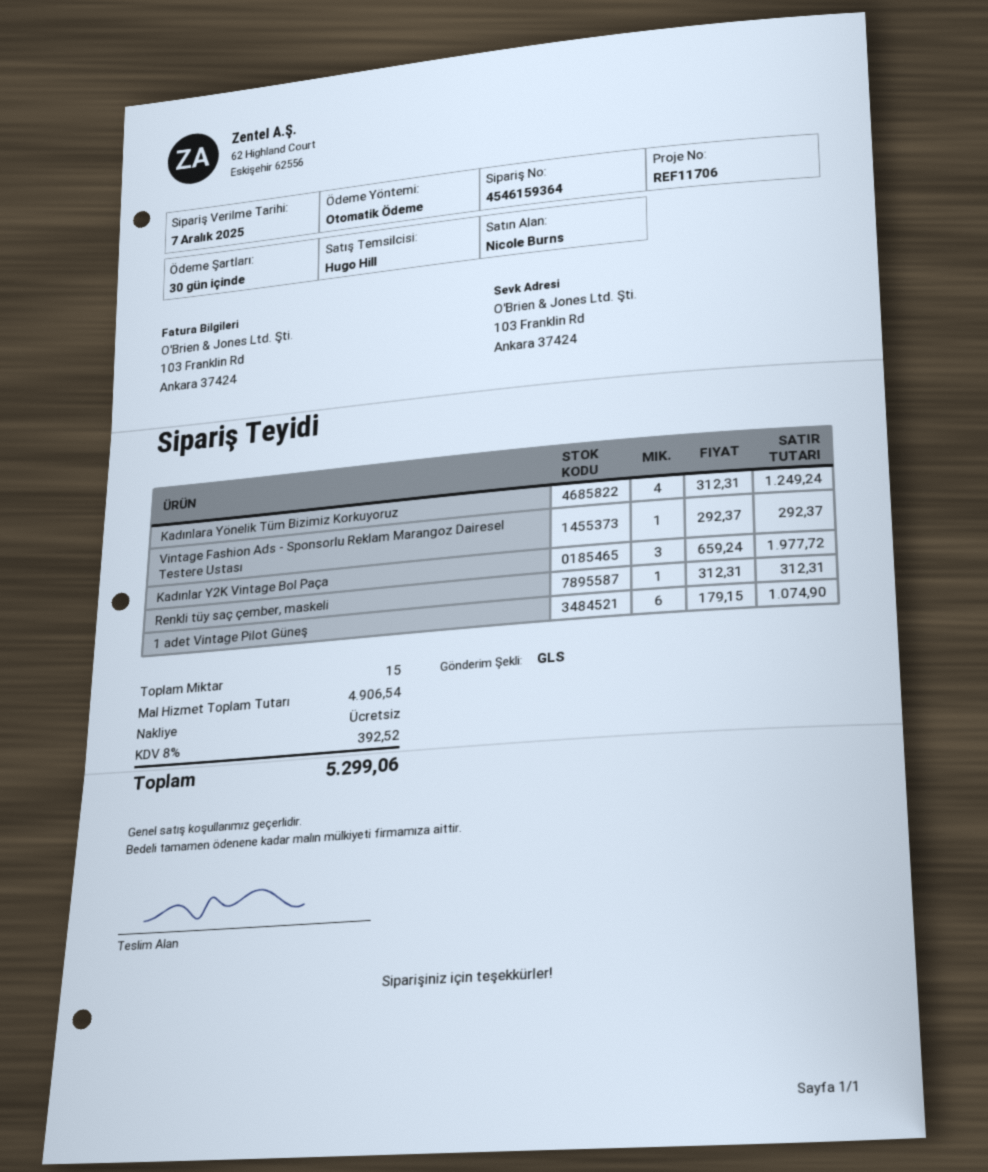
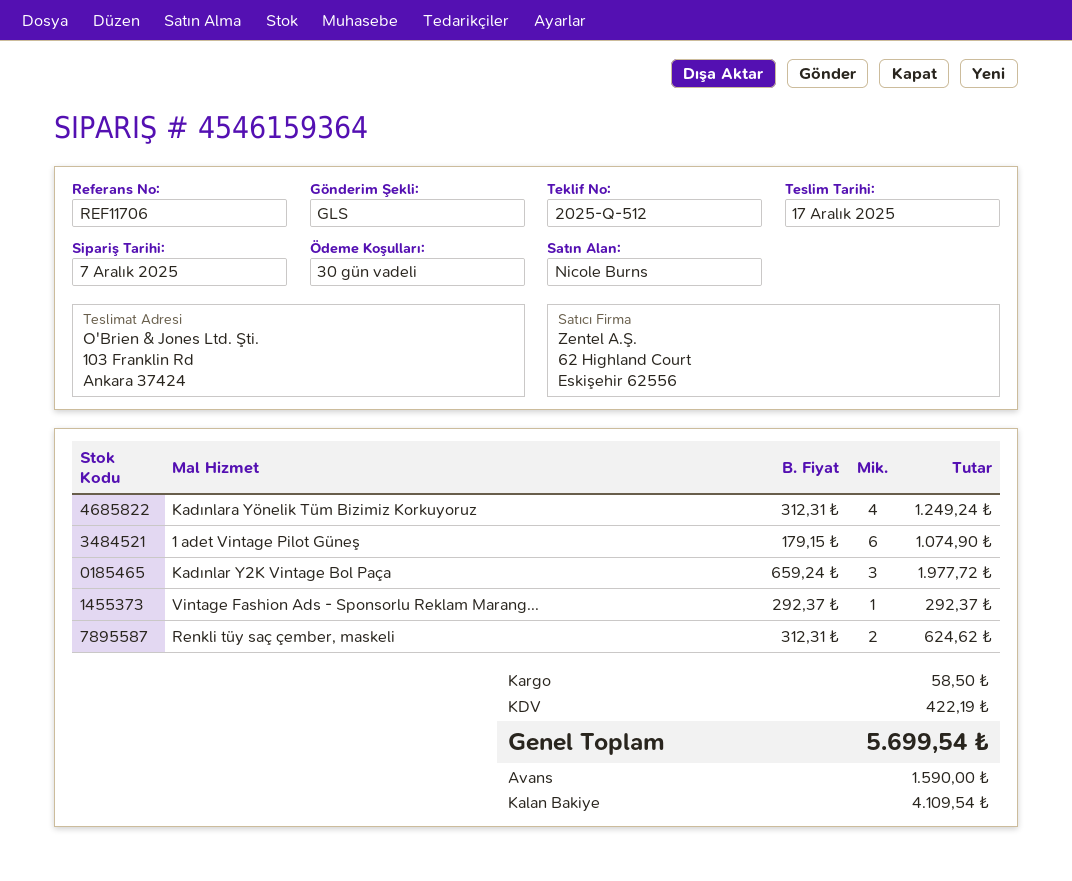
Renkli tüy saç çember, maskeli: 1 x 312.31 = 312.31 -> 2 x 312.31 = 624.62
shipping: 0.00 -> 58.50
tax: 392.52 -> 422.19
total: 5299.06 -> 5699.54

